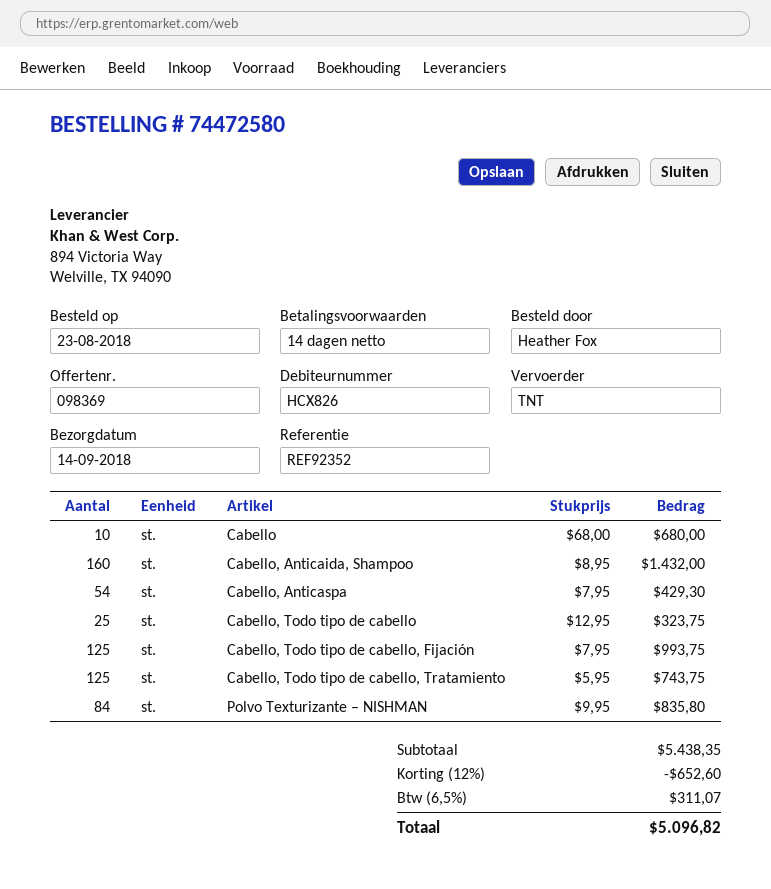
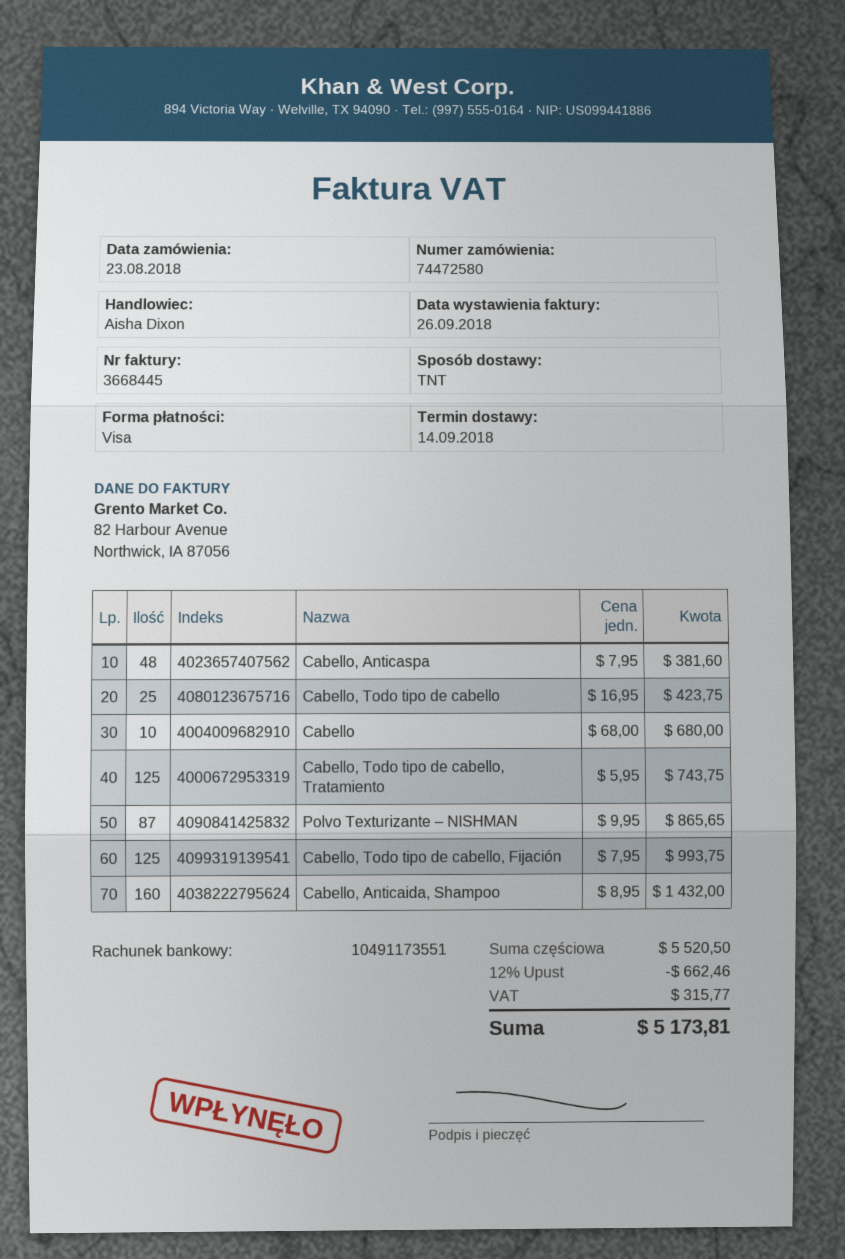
Cabello, Anticaspa: 54 x 7.95 = 429.30 -> 48 x 7.95 = 381.60
Cabello, Todo tipo de cabello: 25 x 12.95 = 323.75 -> 25 x 16.95 = 423.75
Polvo Texturizante – NISHMAN: 84 x 9.95 = 835.80 -> 87 x 9.95 = 865.65
subtotal: 5438.35 -> 5520.50
discount: 12% = 652.60 -> 12% = 662.46
tax: 311.07 -> 315.77
total: 5096.82 -> 5173.81

